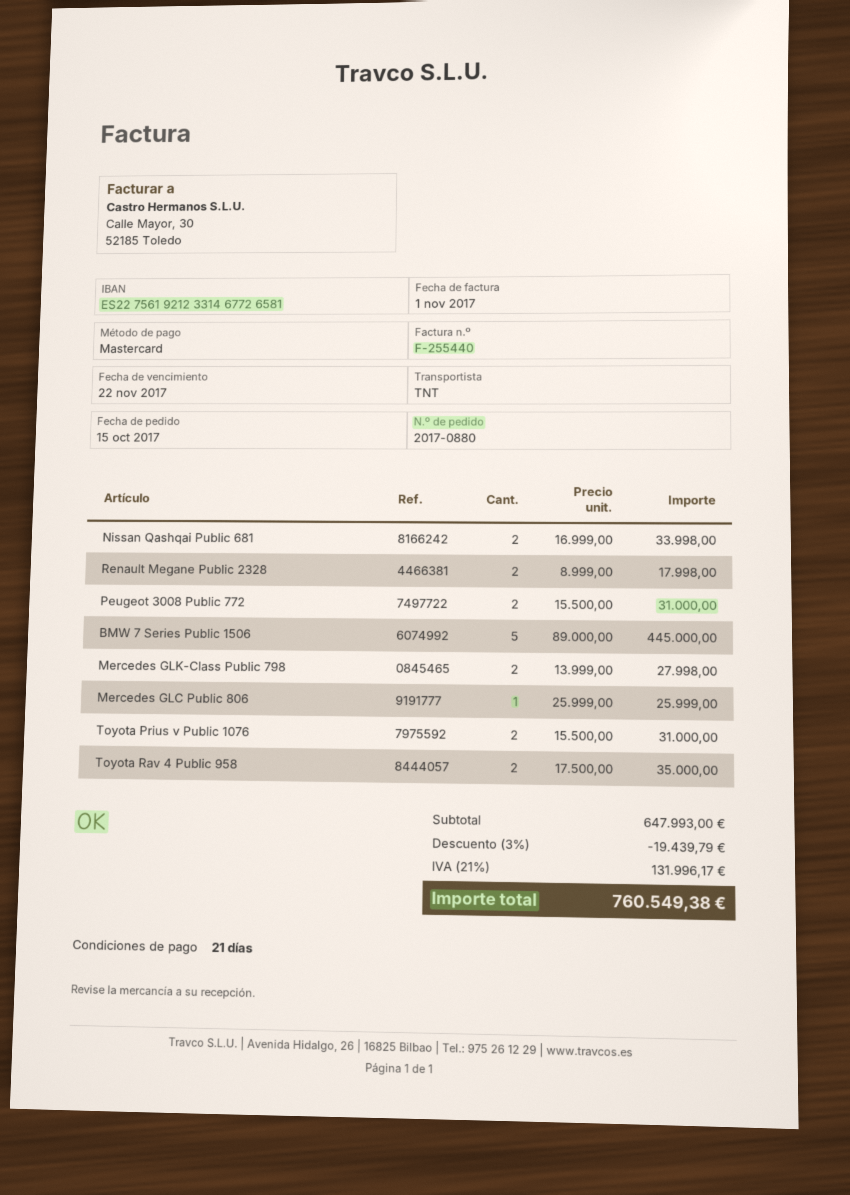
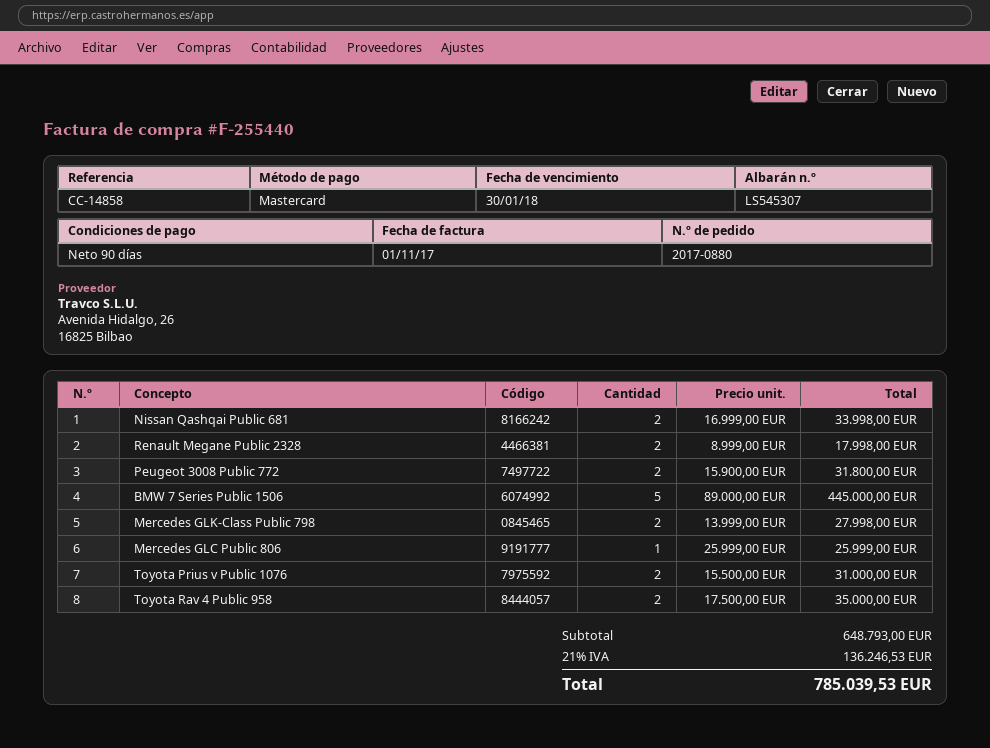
payment terms: 21 days -> 90 days
due date: 2017-11-22 -> 2018-01-30
Peugeot 3008 Public 772: 2 x 15500.00 = 31000.00 -> 2 x 15900.00 = 31800.00
subtotal: 647993.00 -> 648793.00
discount: 3% = 19439.79 -> none
tax: 21% = 131996.17 -> 21% = 136246.53
total: 760549.38 -> 785039.53

